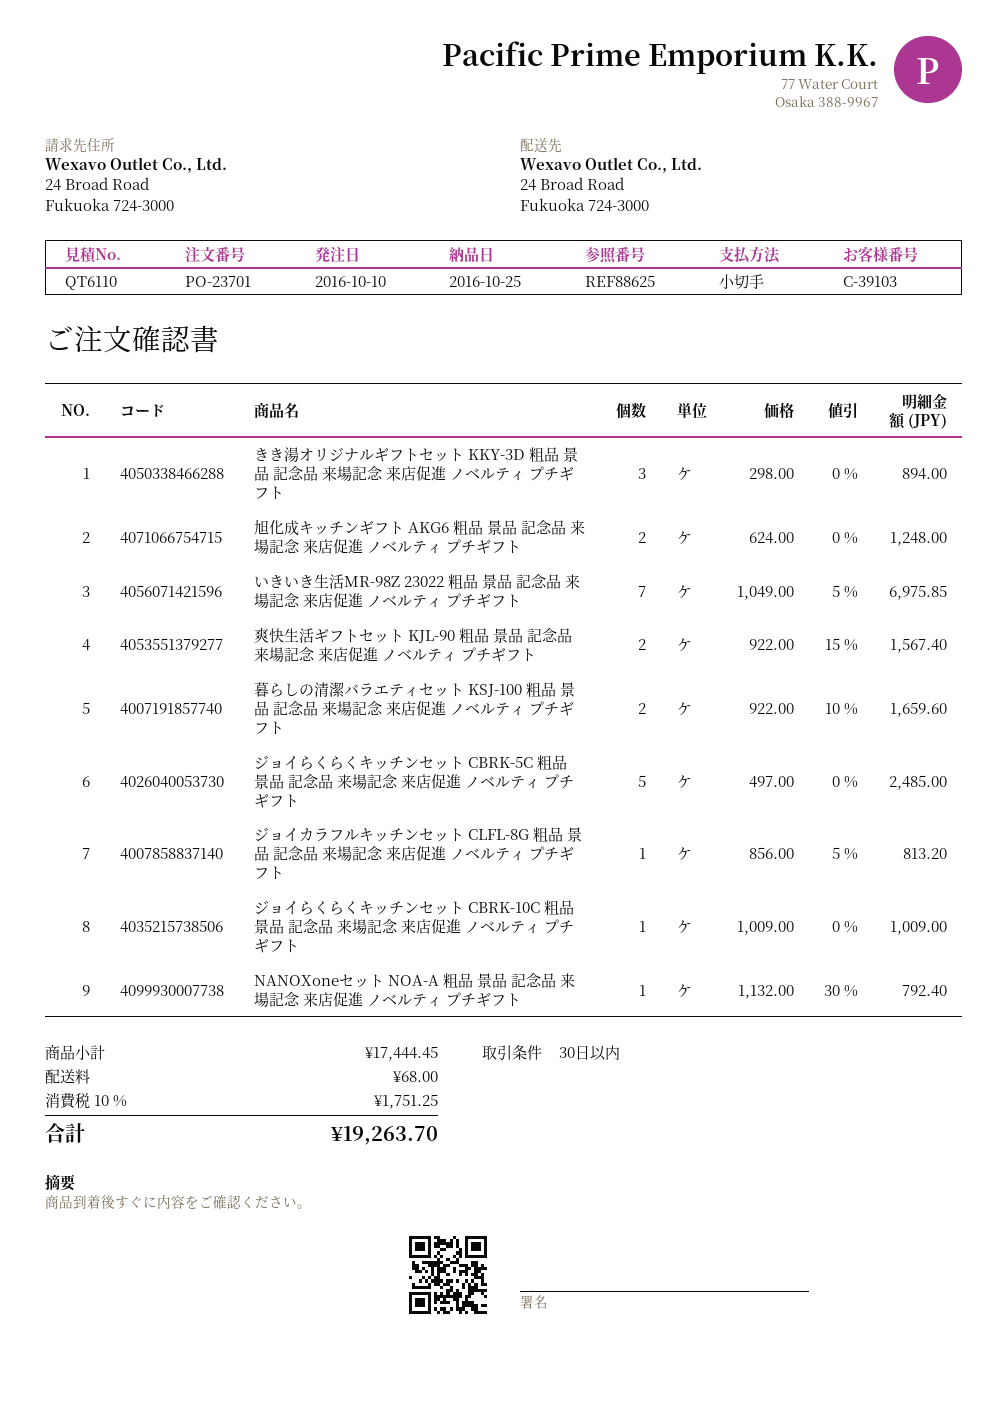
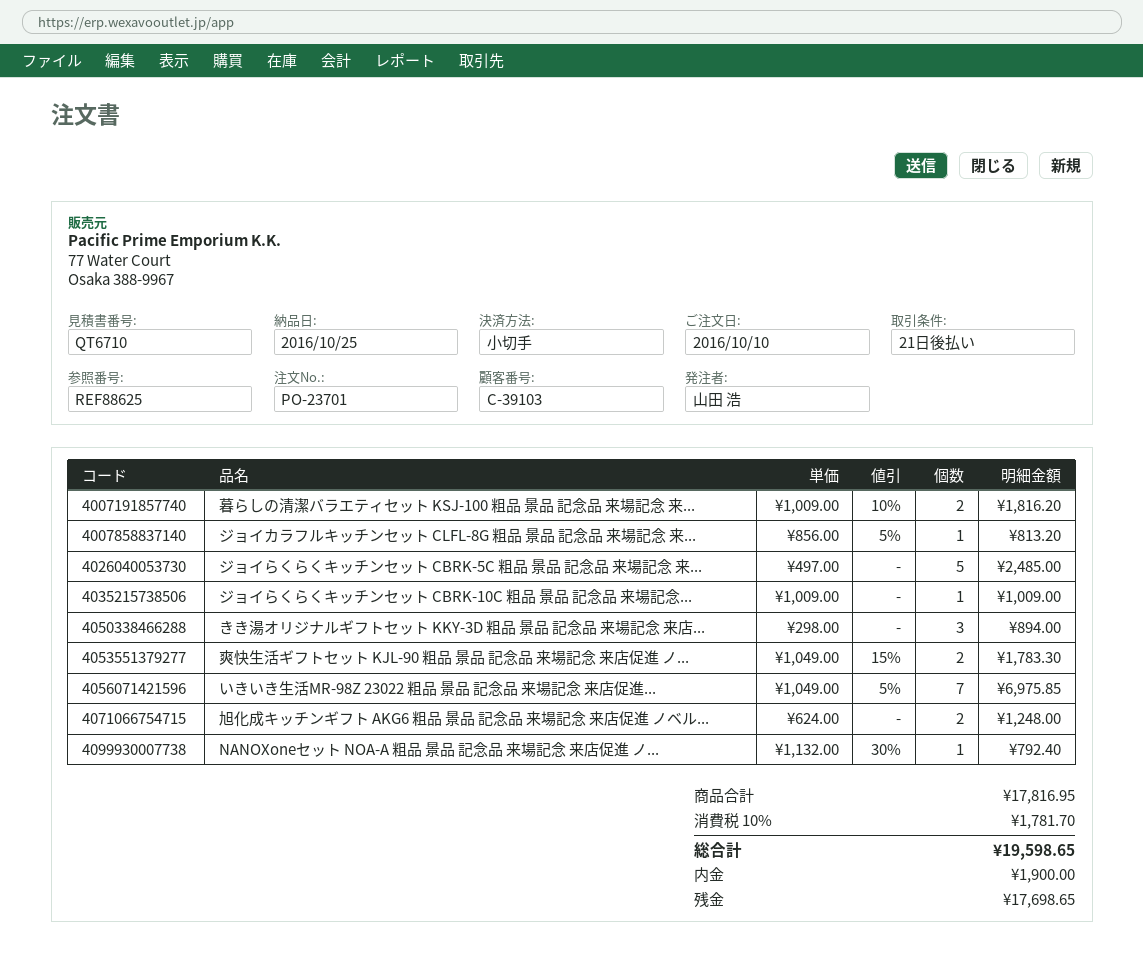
quote number: QT6110 -> QT6710
payment terms: 30 days -> 21 days
爽快生活ギフトセット KJL-90 粗品 景品 記念品 来場記念 来店促進 ノベルティ プチギフト: 2 x 922.00 - 15% = 1567.40 -> 2 x 1049.00 - 15% = 1783.30
暮らしの清潔バラエティセット KSJ-100 粗品 景品 記念品 来場記念 来店促進 ノベルティ プチギフト: 2 x 922.00 - 10% = 1659.60 -> 2 x 1009.00 - 10% = 1816.20
subtotal: 17444.45 -> 17816.95
shipping: 68.00 -> none
tax: 10% = 1751.25 -> 10% = 1781.70
total: 19263.70 -> 19598.65

